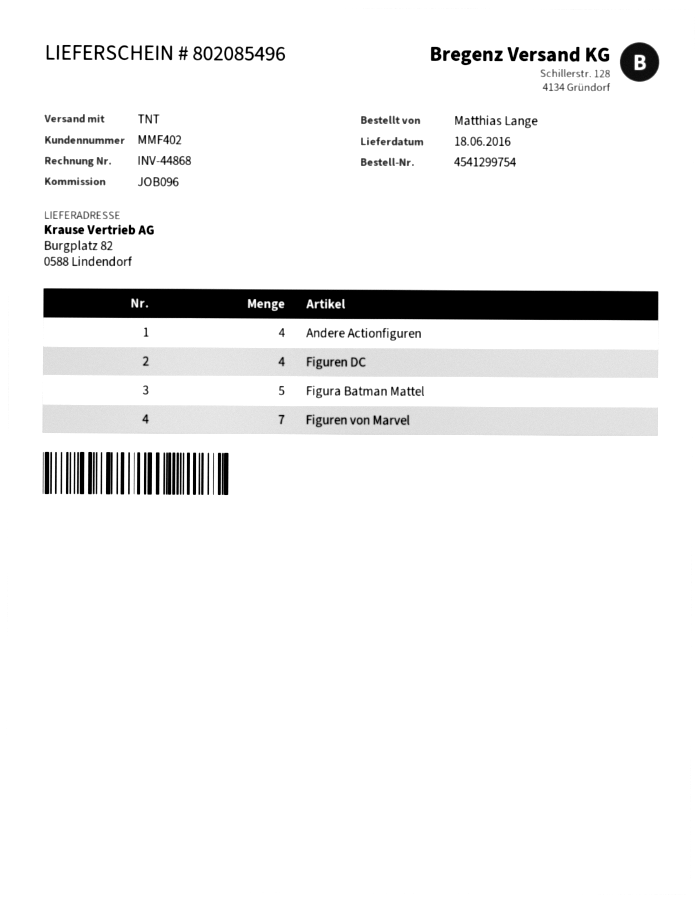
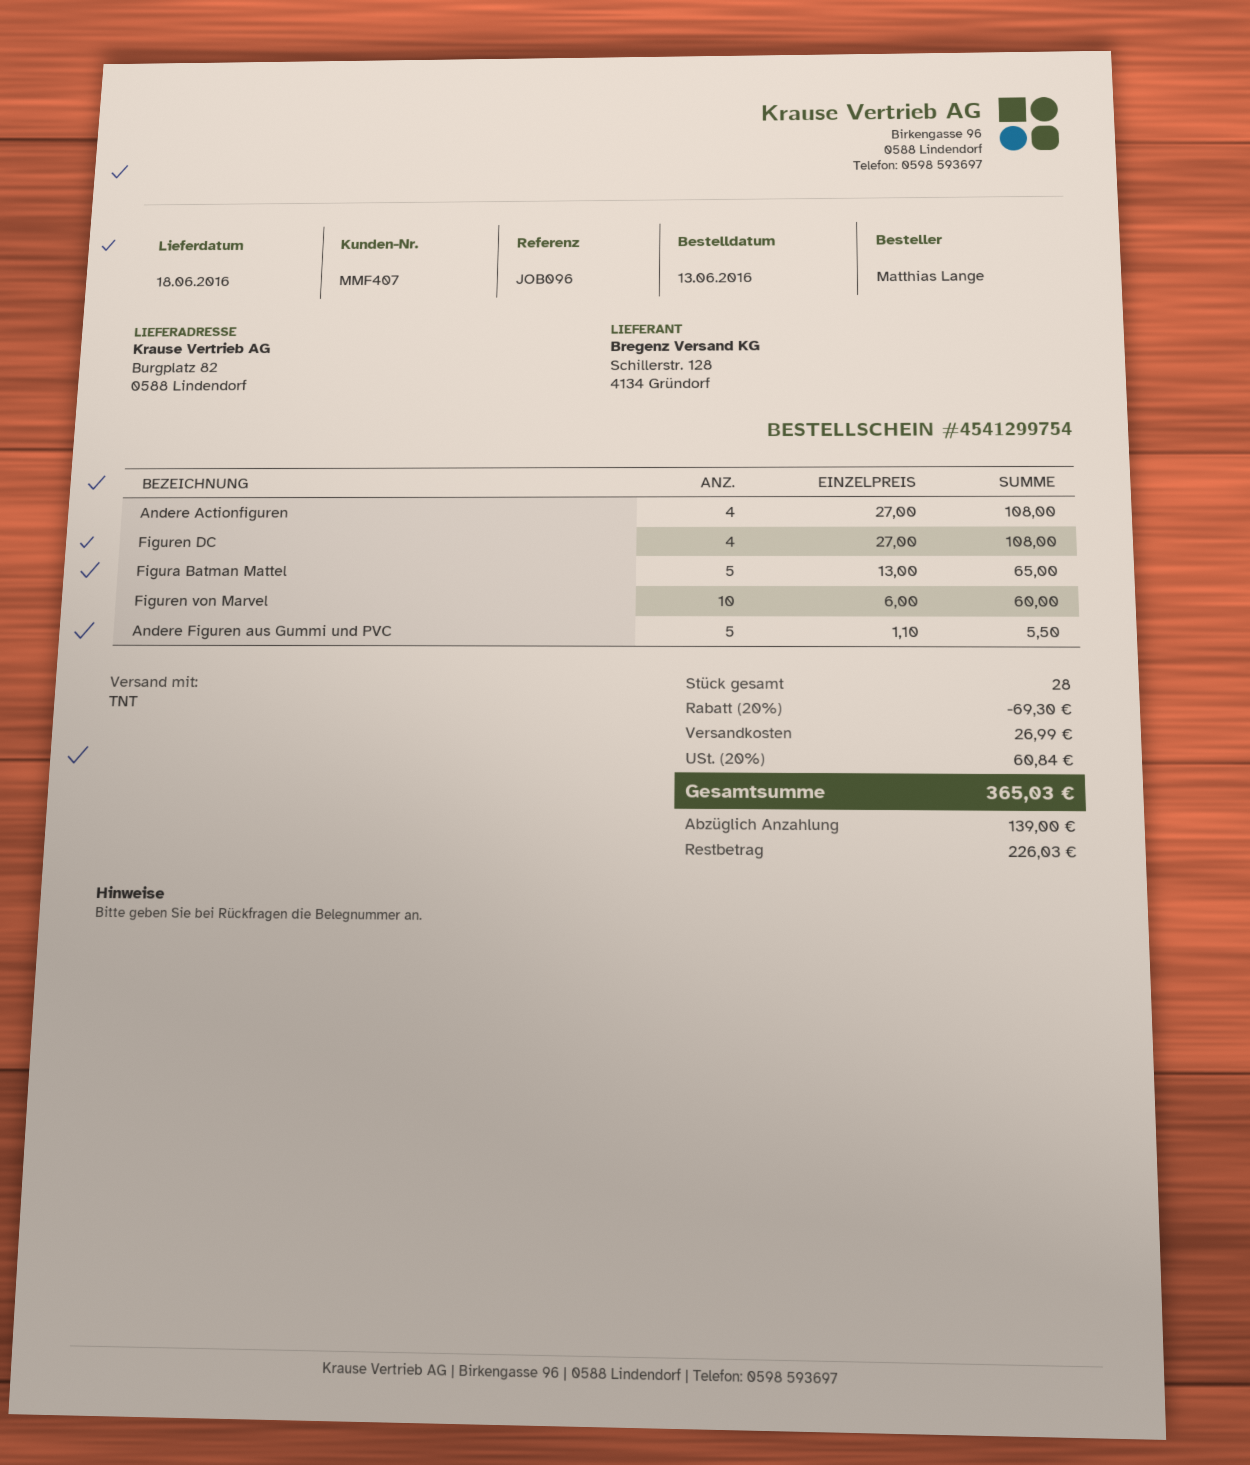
customer number: MMF402 -> MMF407
Figuren von Marvel: 7 -> 10
Andere Figuren aus Gummi und PVC: none -> 5

